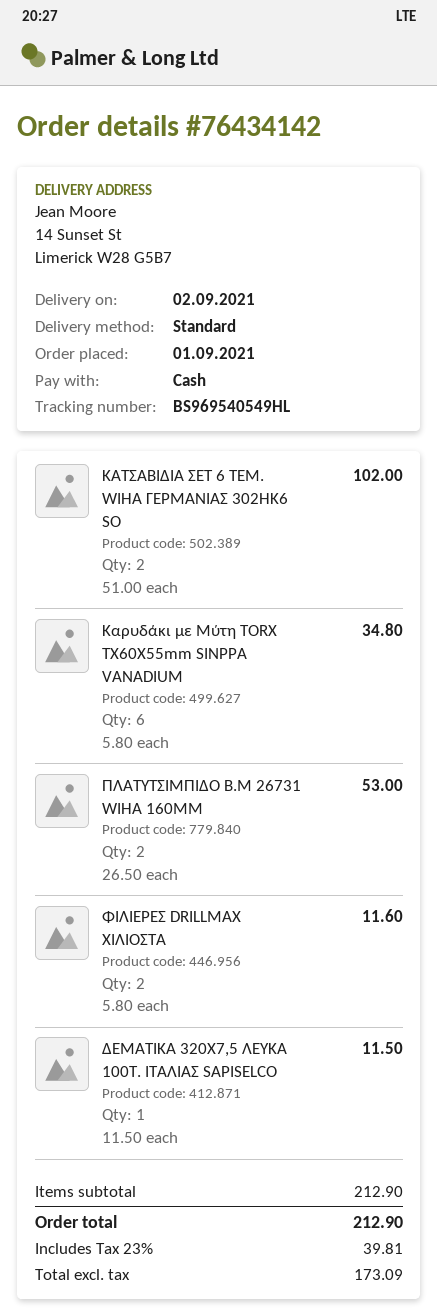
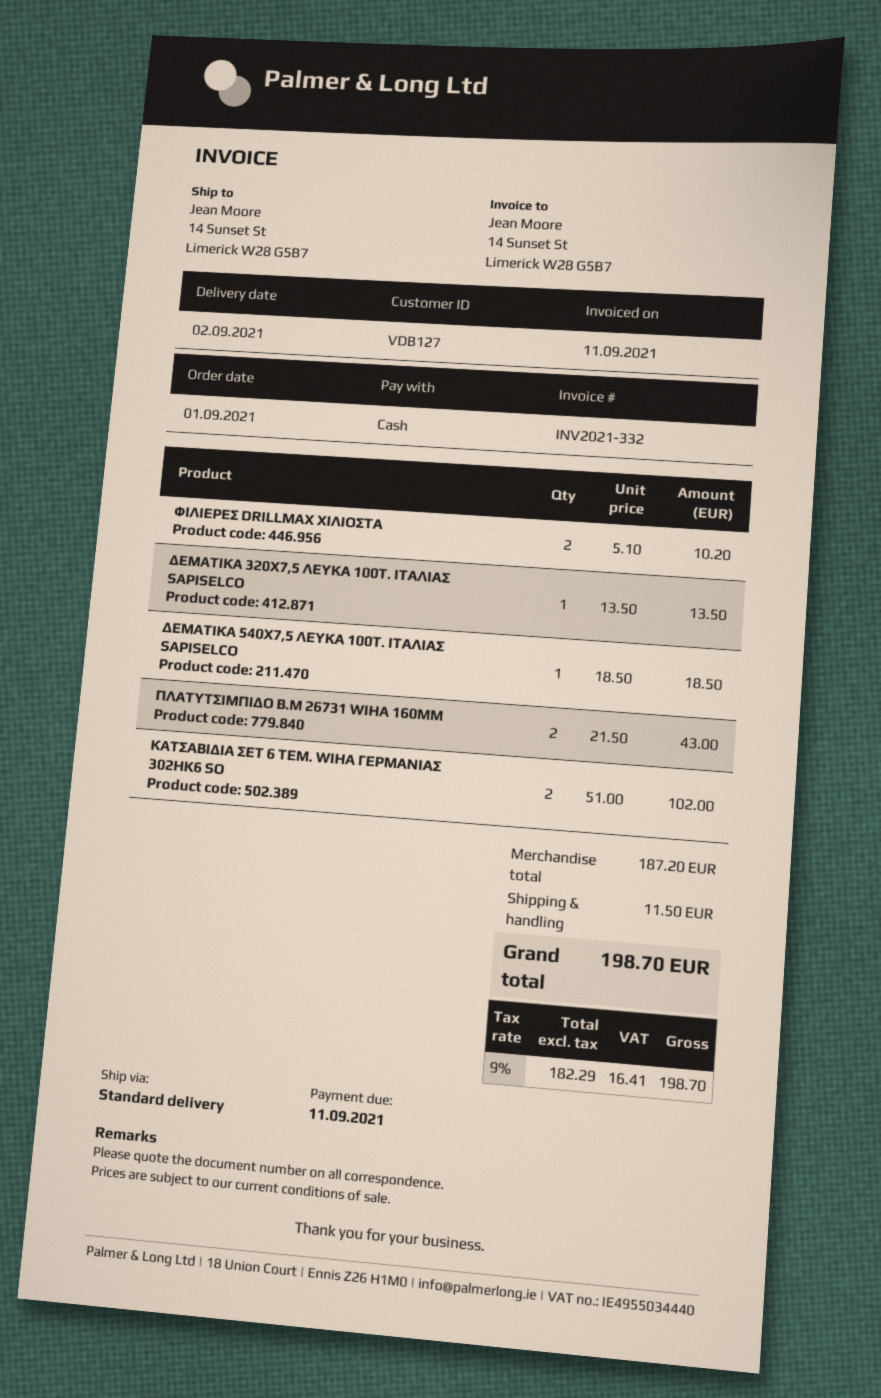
Καρυδάκι με Μύτη TORX TX60X55mm SINPPA VANADIUM: 6 x 5.80 = 34.80 -> none
ΠΛΑΤΥΤΣΙΜΠΙΔΟ Β.Μ 26731 WIHA 160ΜΜ: 2 x 26.50 = 53.00 -> 2 x 21.50 = 43.00
ΦΙΛΙΕΡΕΣ DRILLMAX ΧΙΛΙΟΣΤΑ: 2 x 5.80 = 11.60 -> 2 x 5.10 = 10.20
ΔΕΜΑΤΙΚΑ 320Χ7,5 ΛΕΥΚΑ 100Τ. ΙΤΑΛΙΑΣ SAPISELCO: 1 x 11.50 = 11.50 -> 1 x 13.50 = 13.50
ΔΕΜΑΤΙΚΑ 540Χ7,5 ΛΕΥΚΑ 100Τ. ΙΤΑΛΙΑΣ SAPISELCO: none -> 1 x 18.50 = 18.50
subtotal: 212.90 -> 187.20
shipping: none -> 11.50
net: 173.09 -> 182.29
tax: 23% = 39.81 -> 9% = 16.41
total: 212.90 -> 198.70

